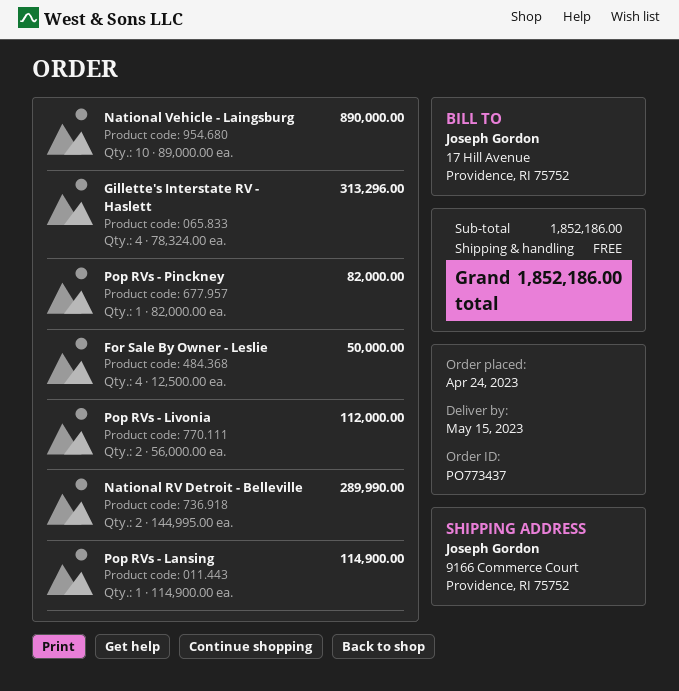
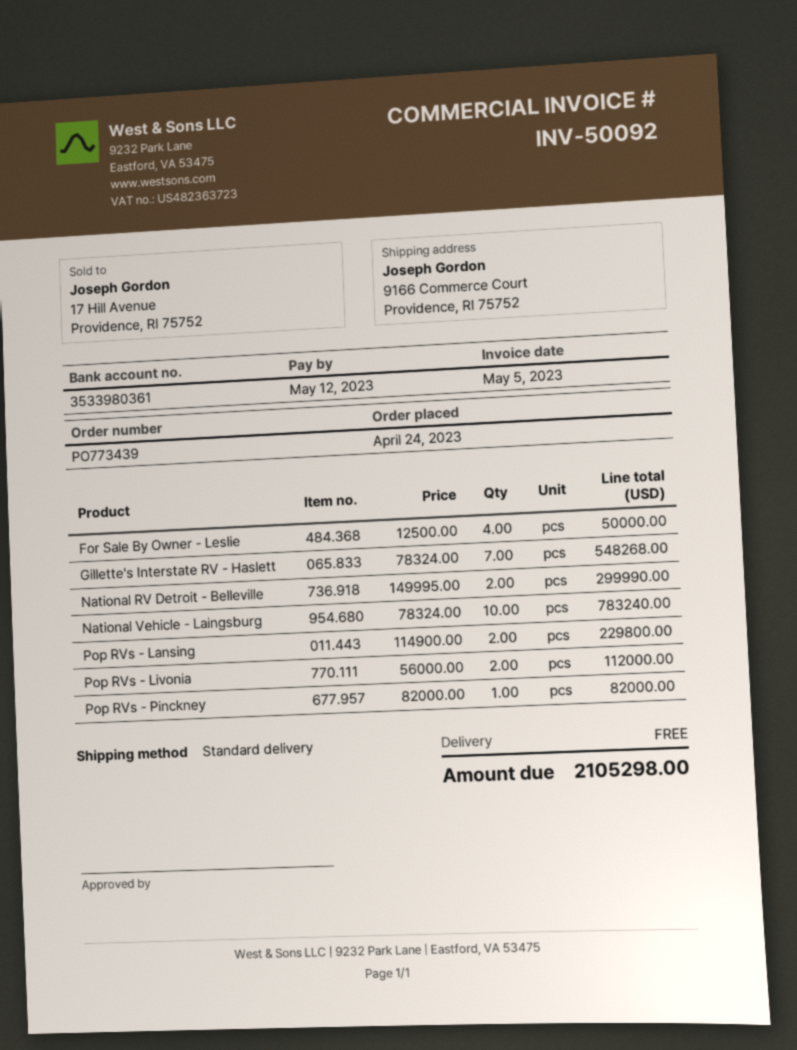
order number: PO773437 -> PO773439
National Vehicle - Laingsburg: 10 x 89000.00 = 890000.00 -> 10 x 78324.00 = 783240.00
Gillette's Interstate RV - Haslett: 4 x 78324.00 = 313296.00 -> 7 x 78324.00 = 548268.00
National RV Detroit - Belleville: 2 x 144995.00 = 289990.00 -> 2 x 149995.00 = 299990.00
Pop RVs - Lansing: 1 x 114900.00 = 114900.00 -> 2 x 114900.00 = 229800.00
total: 1852186.00 -> 2105298.00

